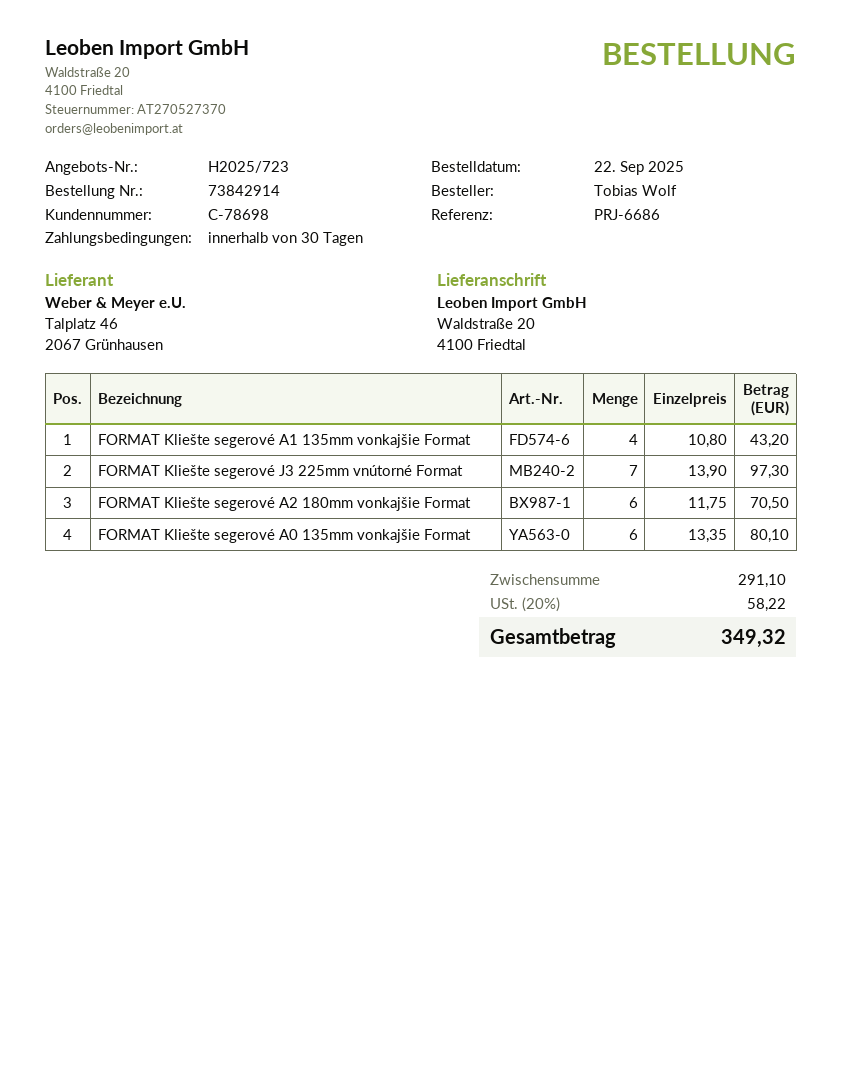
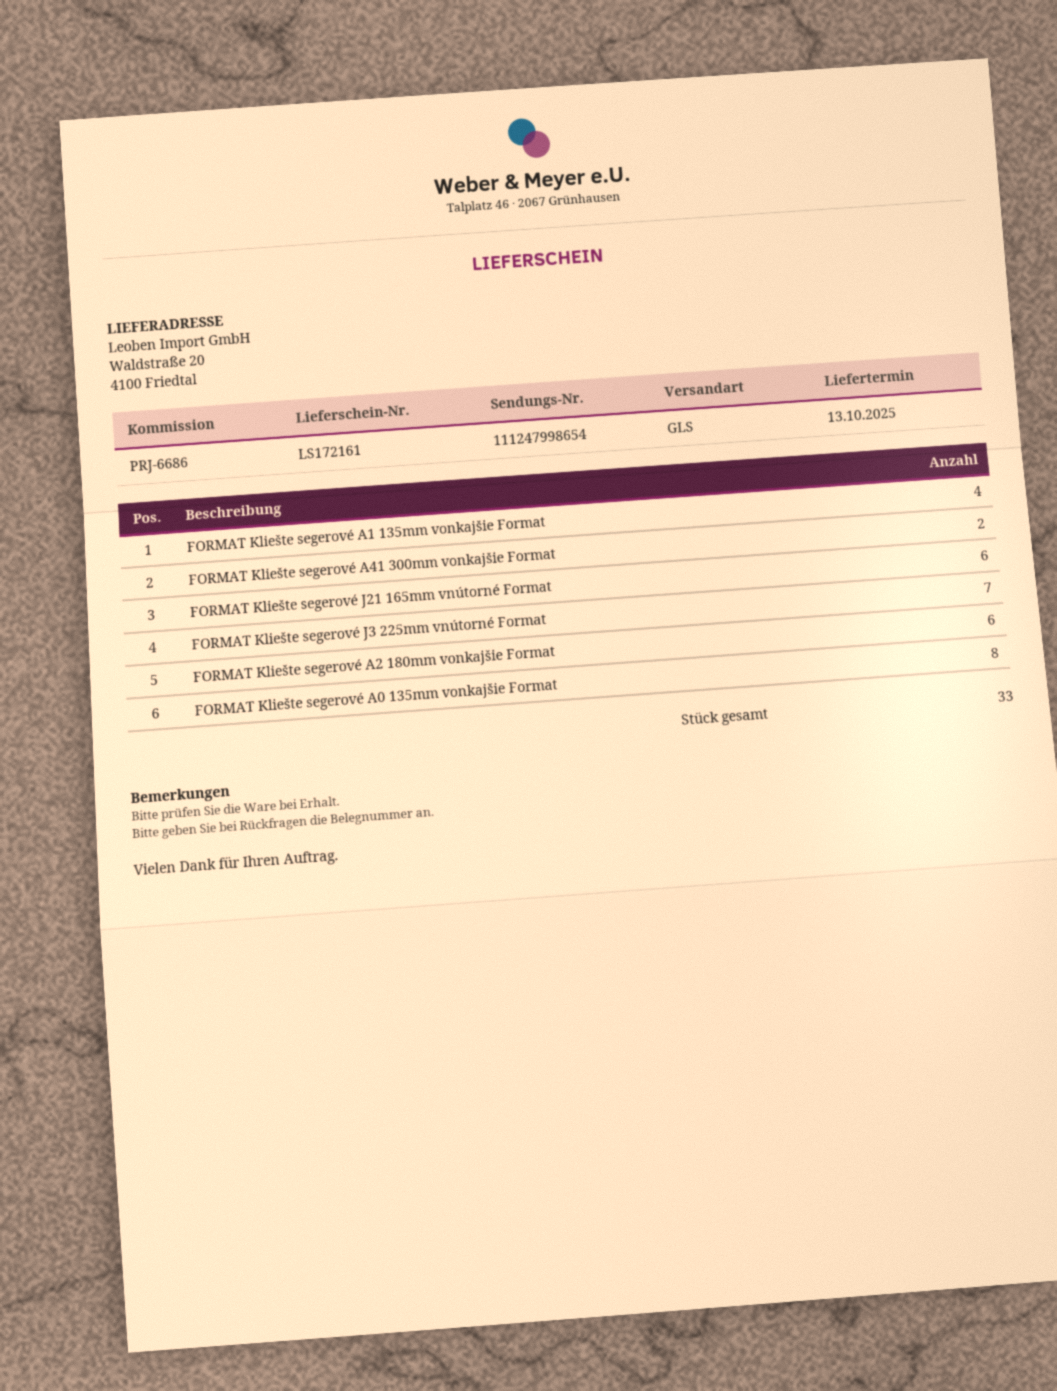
FORMAT Kliešte segerové A0 135mm vonkajšie Format: 6 -> 8
FORMAT Kliešte segerové A41 300mm vonkajšie Format: none -> 2
FORMAT Kliešte segerové J21 165mm vnútorné Format: none -> 6

